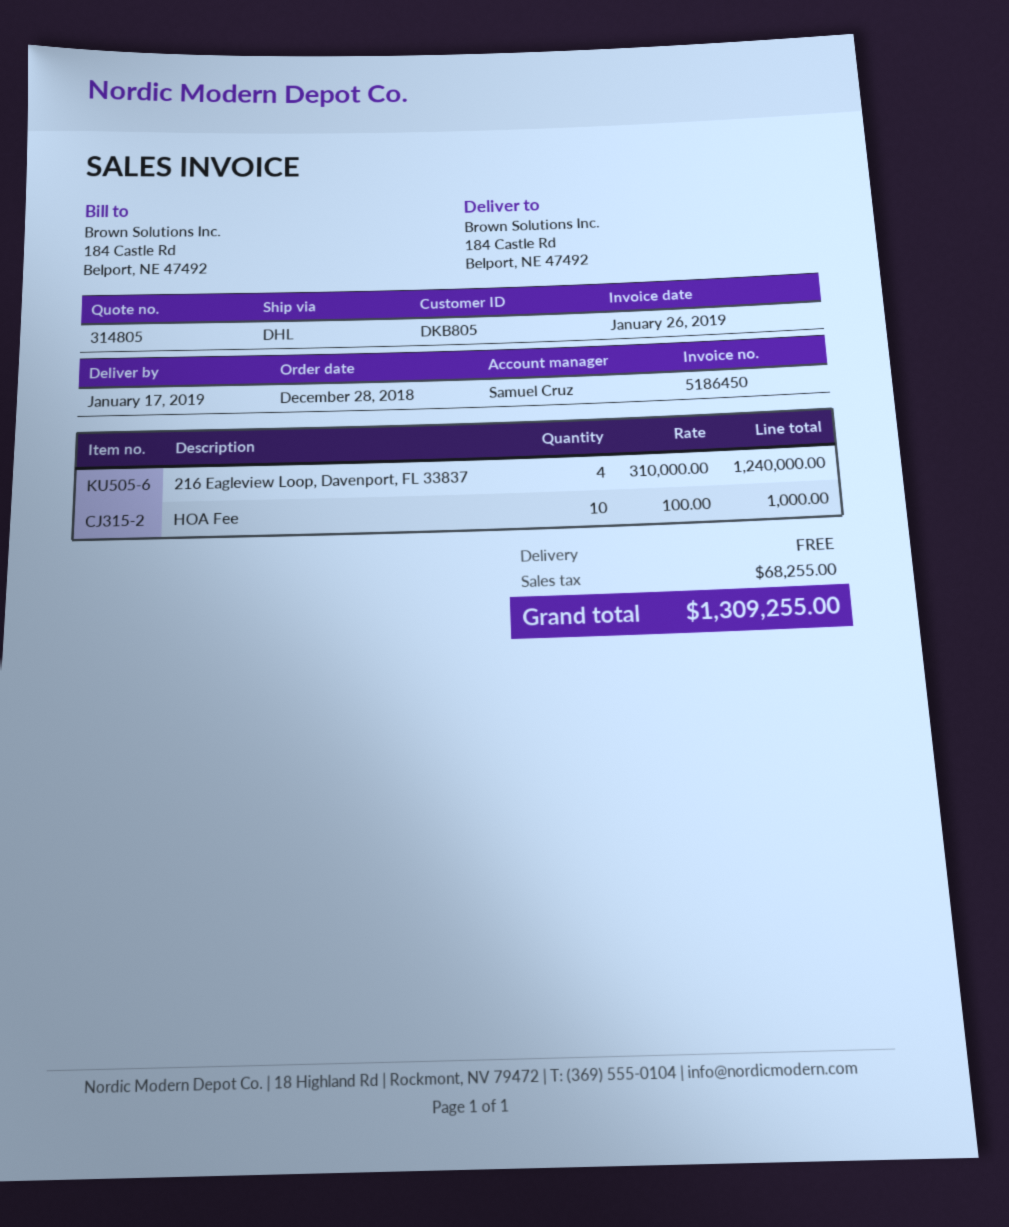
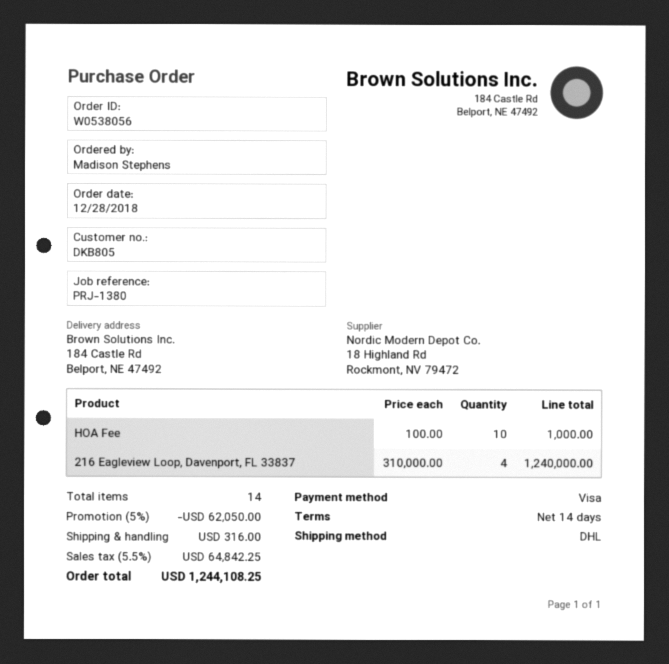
discount: none -> 5% = 62050.00
shipping: 0.00 -> 316.00
tax: 68255.00 -> 64842.25
total: 1309255.00 -> 1244108.25

